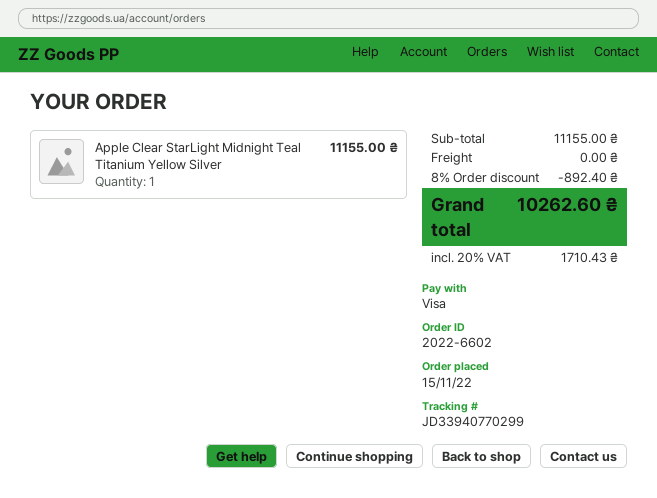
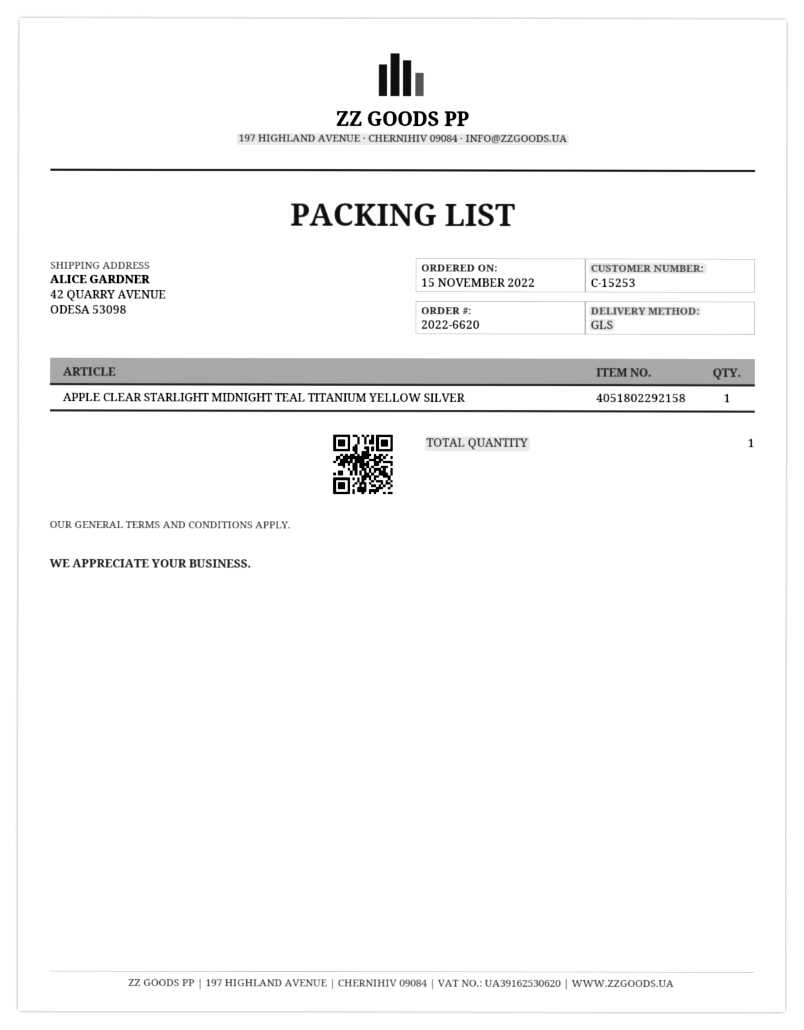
order number: 2022-6602 -> 2022-6620

